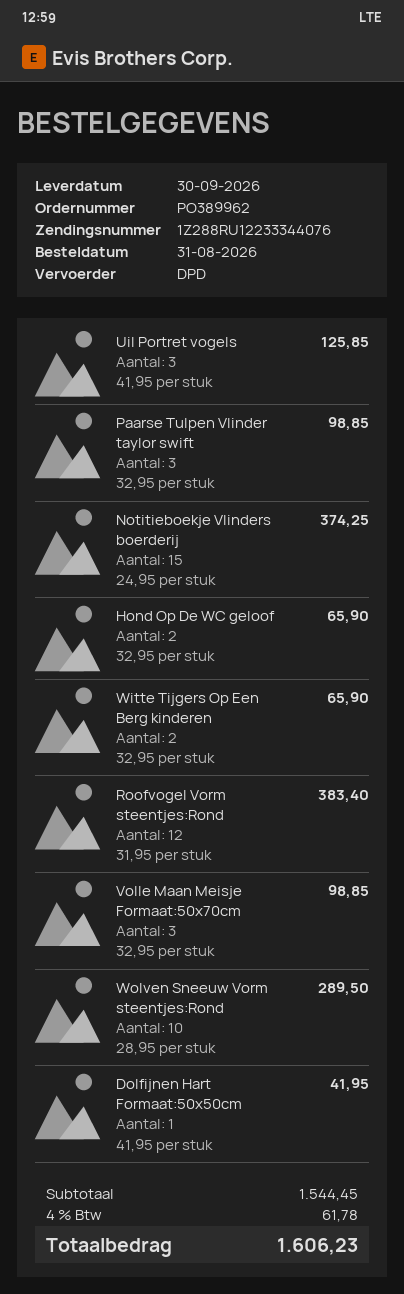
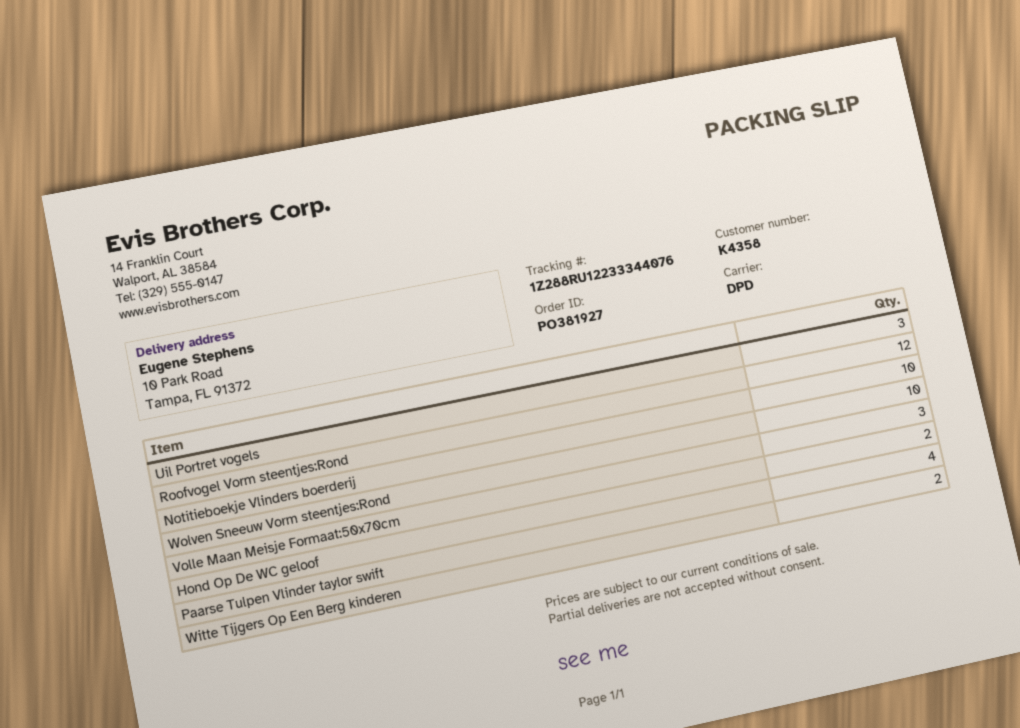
order number: PO389962 -> PO381927
Paarse Tulpen Vlinder taylor swift: 3 -> 4
Notitieboekje Vlinders boerderij: 15 -> 10
Dolfijnen Hart Formaat:50x50cm: 1 -> none

